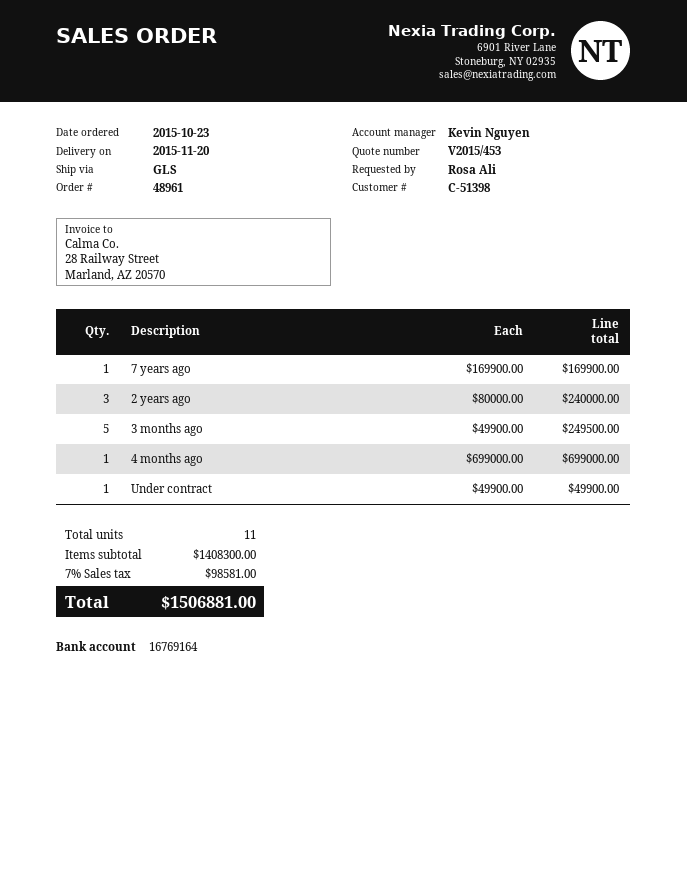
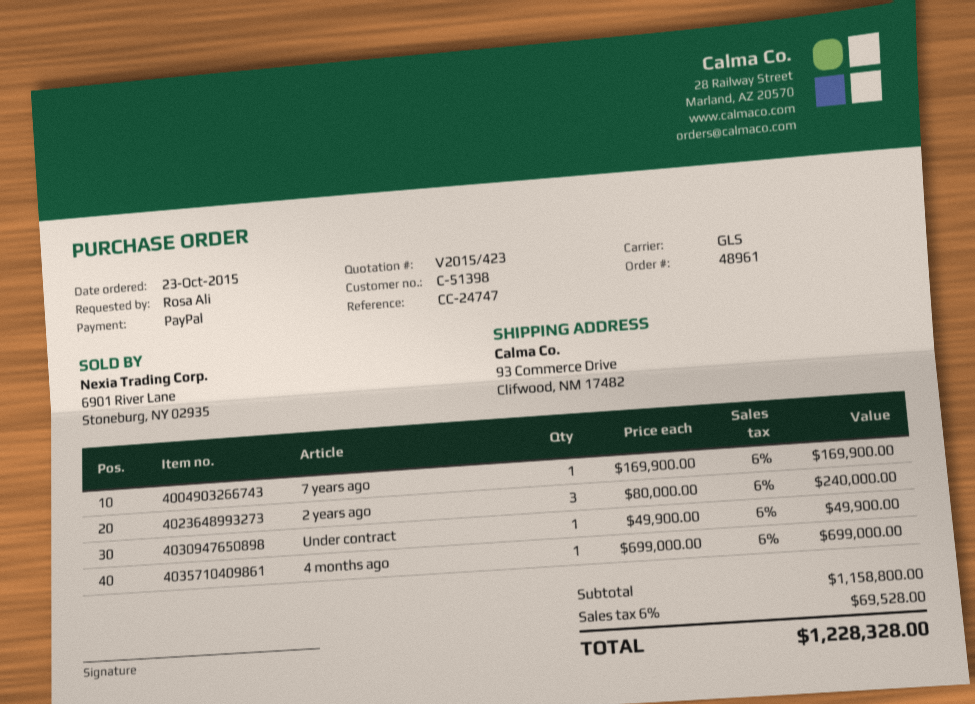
quote number: V2015/453 -> V2015/423
3 months ago: 5 x 49900.00 = 249500.00 -> none
subtotal: 1408300.00 -> 1158800.00
tax: 7% = 98581.00 -> 6% = 69528.00
total: 1506881.00 -> 1228328.00

